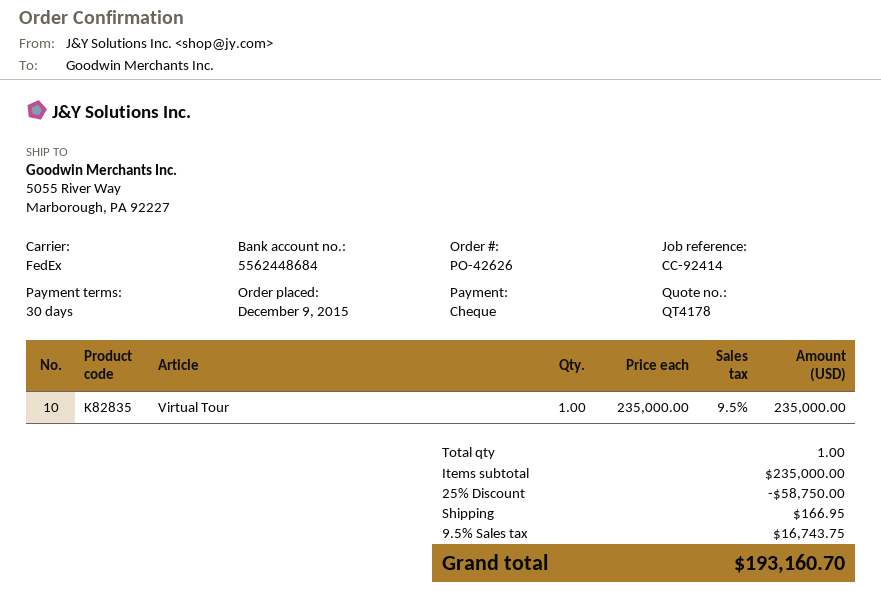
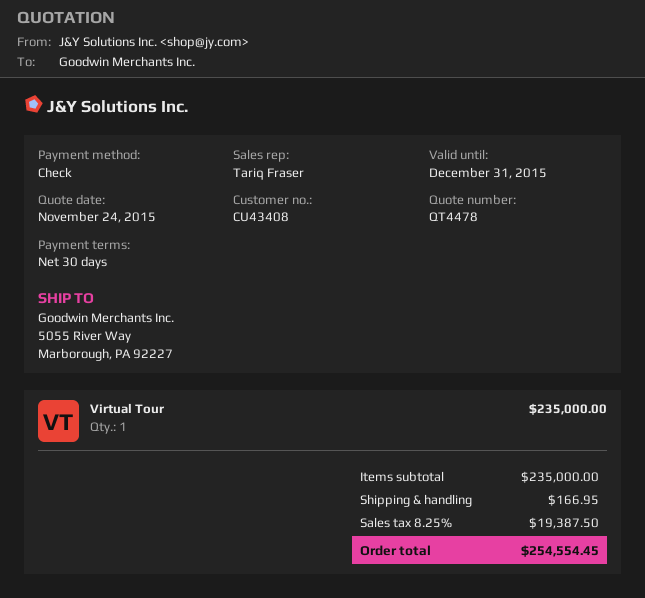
quote number: QT4178 -> QT4478
discount: 25% = 58750.00 -> none
tax: 9.5% = 16743.75 -> 8.25% = 19387.50
total: 193160.70 -> 254554.45

